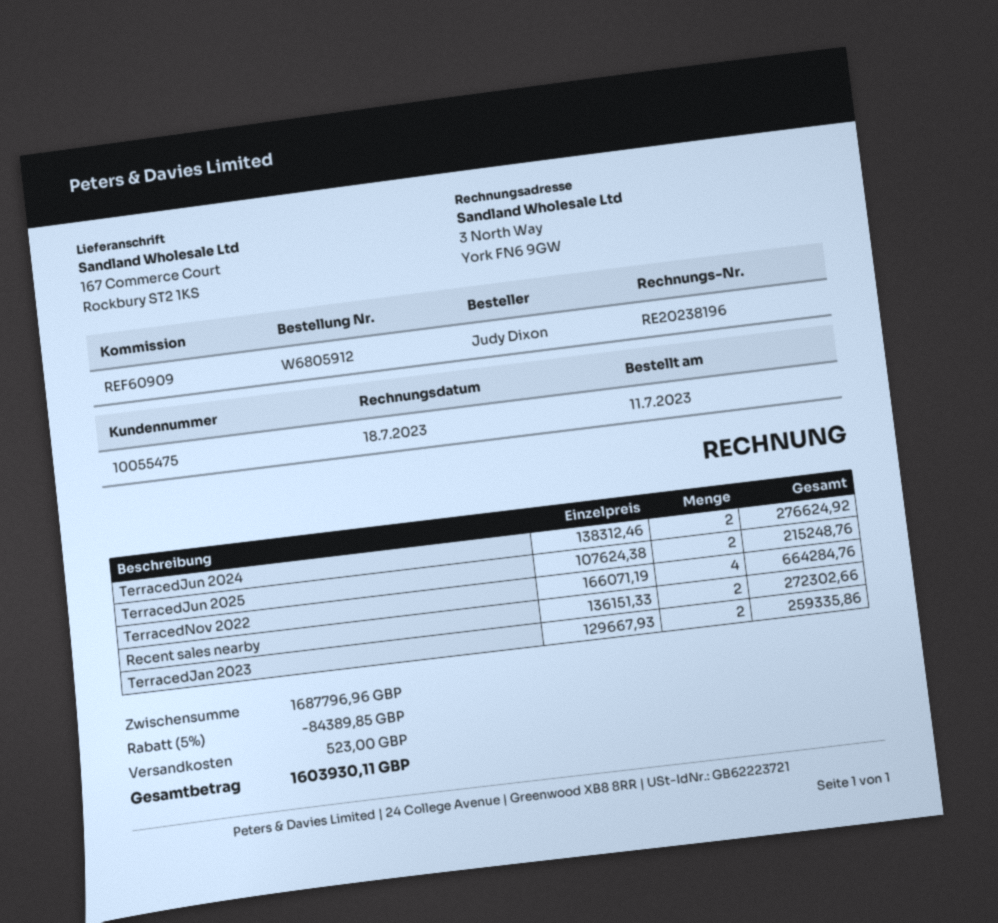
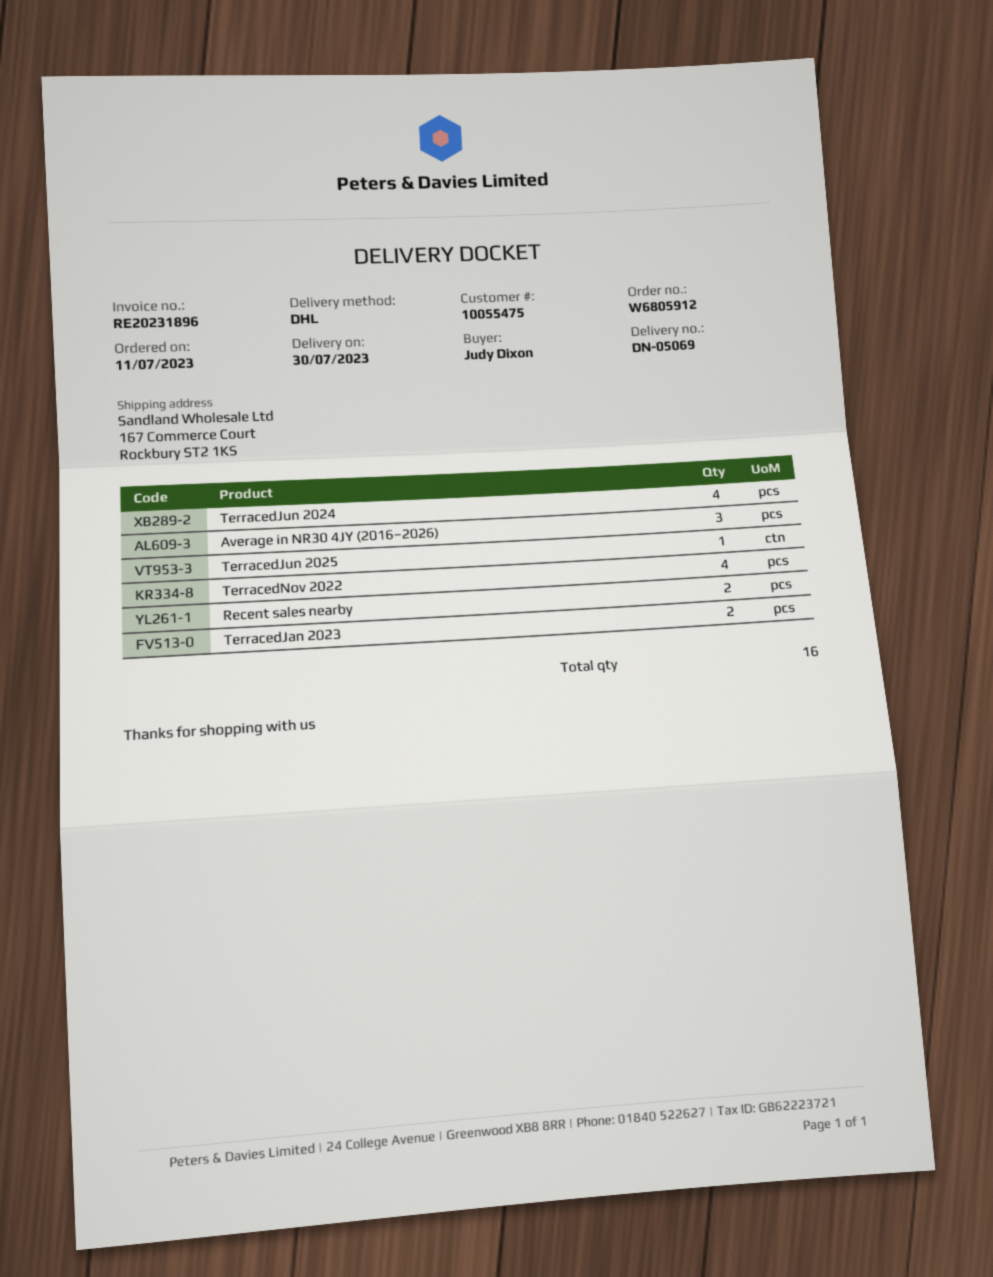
invoice number: RE20238196 -> RE20231896
TerracedJun 2024: 2 -> 4
TerracedJun 2025: 2 -> 1
Average in NR30 4JY (2016–2026): none -> 3

